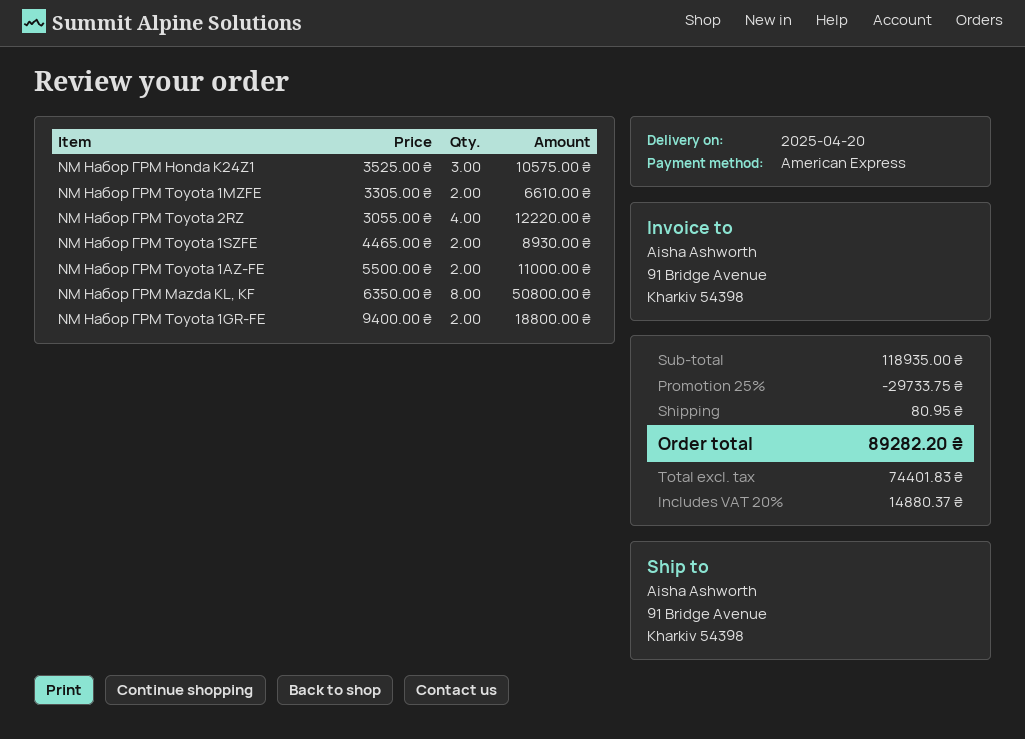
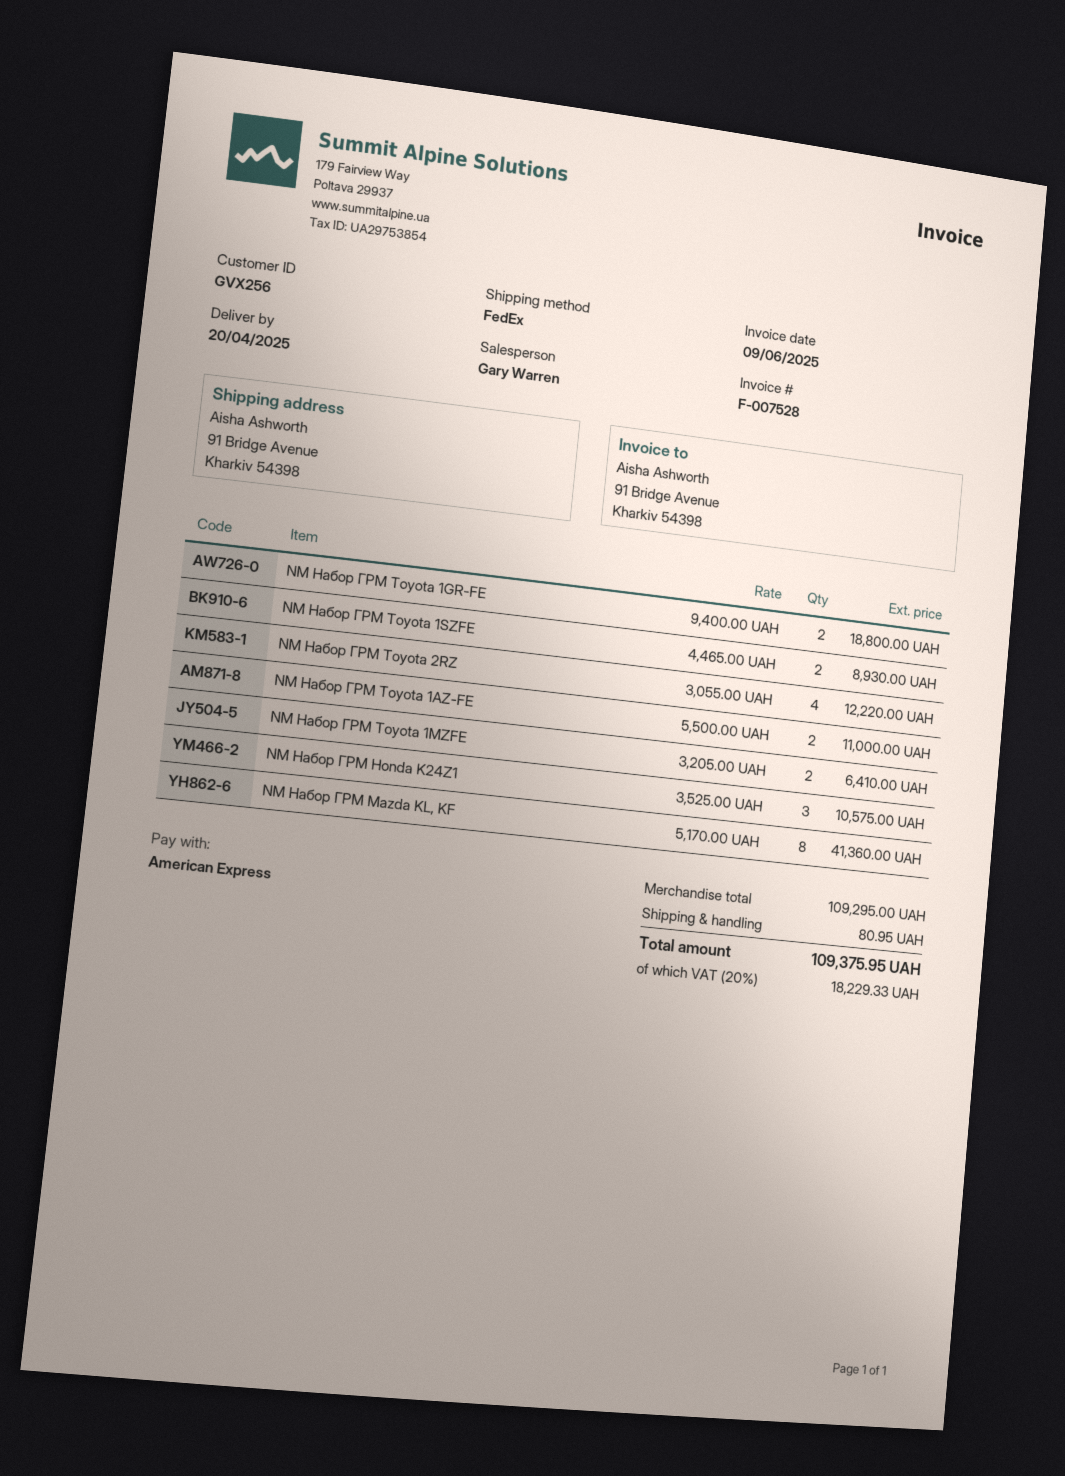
NM Набор ГРМ Toyota 1MZFE: 2 x 3305.00 = 6610.00 -> 2 x 3205.00 = 6410.00
NM Набор ГРМ Mazda KL, KF: 8 x 6350.00 = 50800.00 -> 8 x 5170.00 = 41360.00
subtotal: 118935.00 -> 109295.00
discount: 25% = 29733.75 -> none
tax: 20% = 14880.37 -> 20% = 18229.33
total: 89282.20 -> 109375.95

